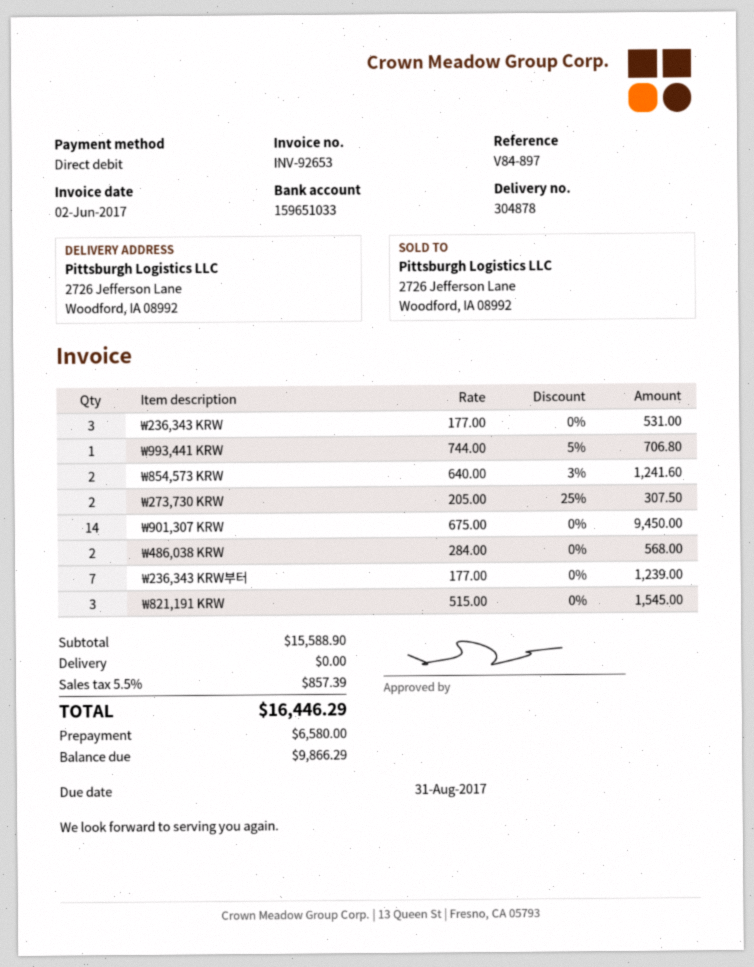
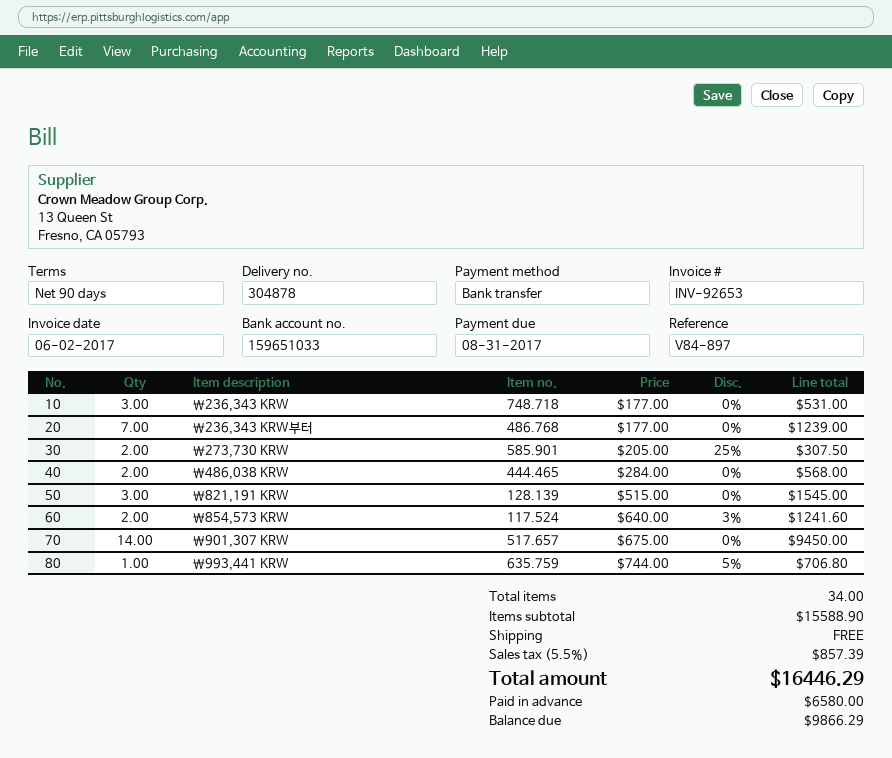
payment method: direct debit -> bank transfer

